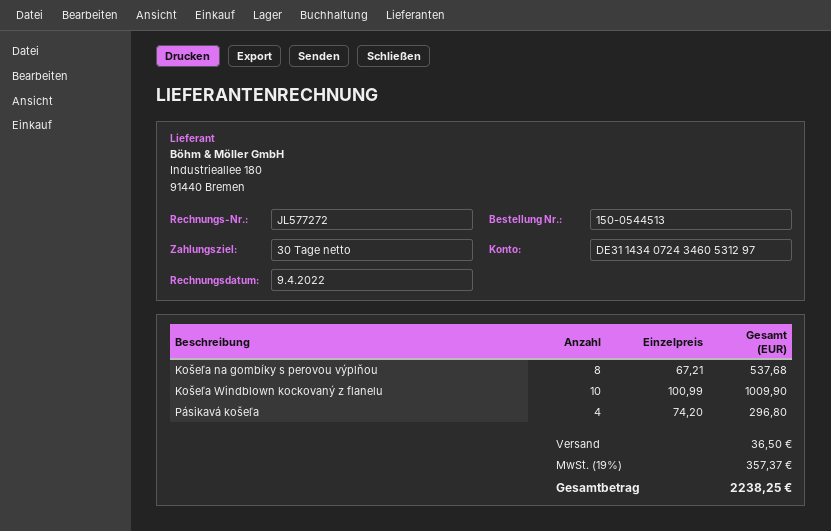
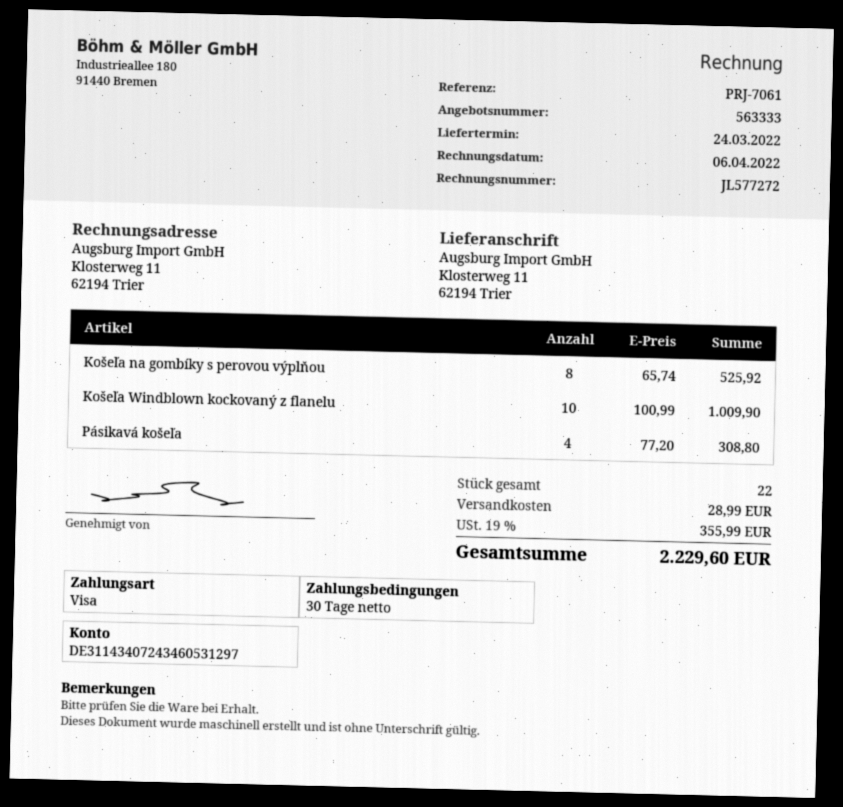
invoice date: 2022-04-09 -> 2022-04-06
Košeľa na gombíky s perovou výplňou: 8 x 67.21 = 537.68 -> 8 x 65.74 = 525.92
Pásikavá košeľa: 4 x 74.20 = 296.80 -> 4 x 77.20 = 308.80
shipping: 36.50 -> 28.99
tax: 19% = 357.37 -> 19% = 355.99
total: 2238.25 -> 2229.60

